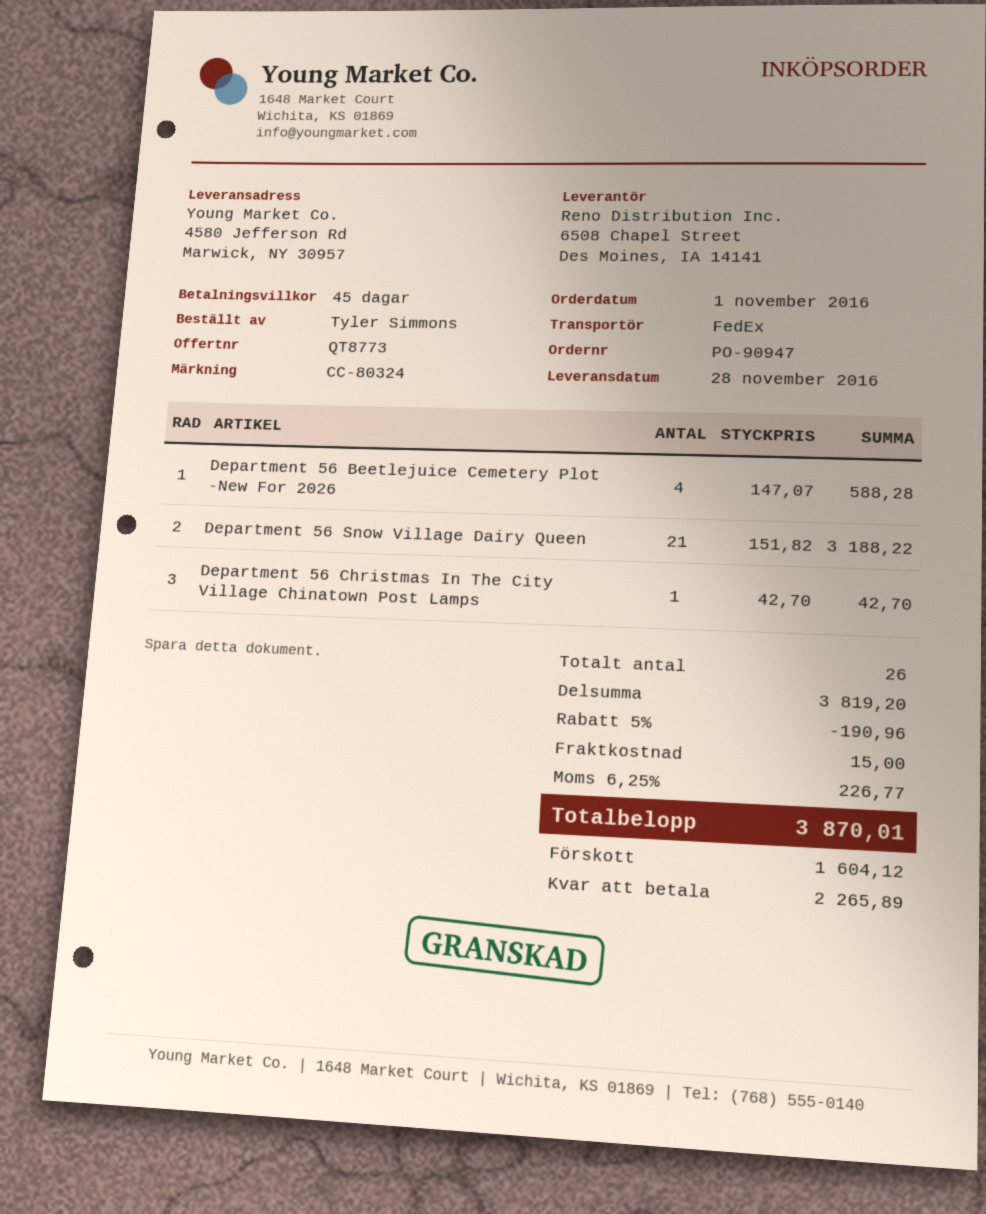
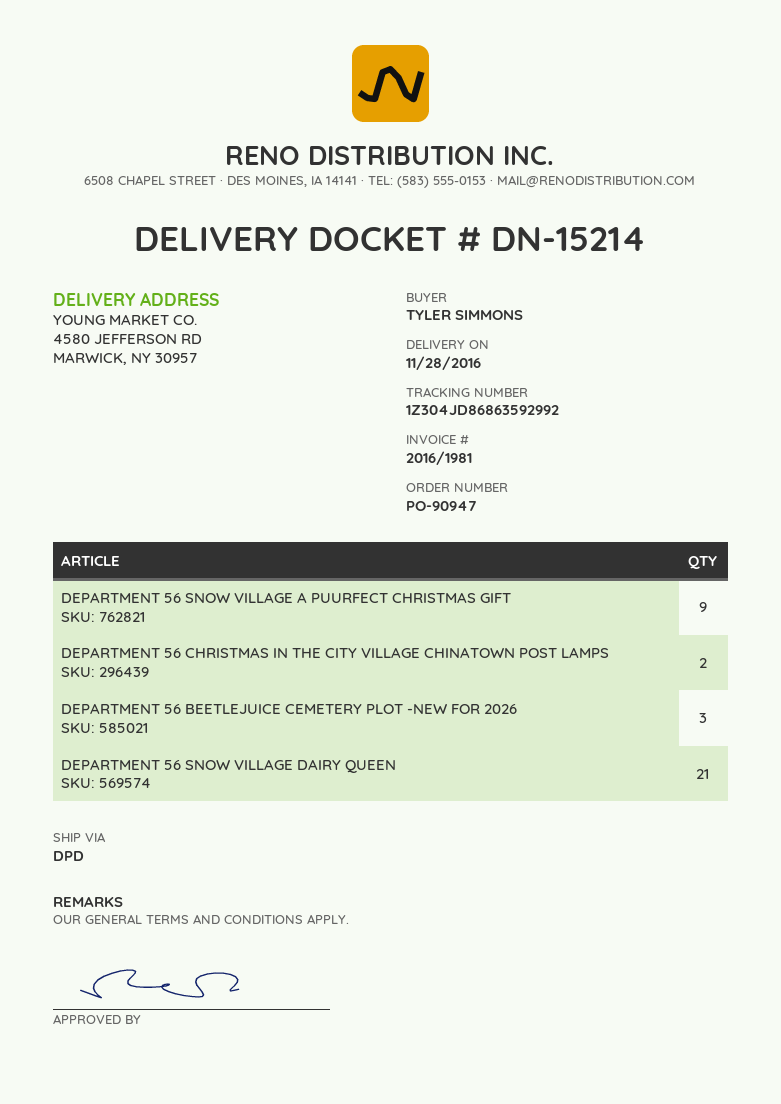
shipping method: FedEx -> DPD
Department 56 Beetlejuice Cemetery Plot -New For 2026: 4 -> 3
Department 56 Christmas In The City Village Chinatown Post Lamps: 1 -> 2
DEPARTMENT 56 SNOW VILLAGE A PUURFECT CHRISTMAS GIFT: none -> 9

